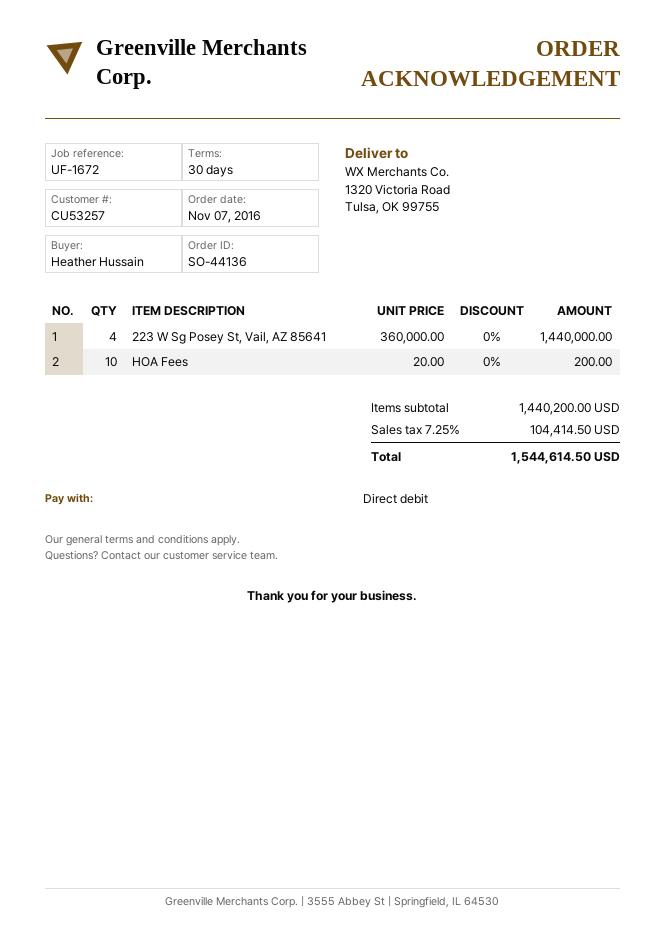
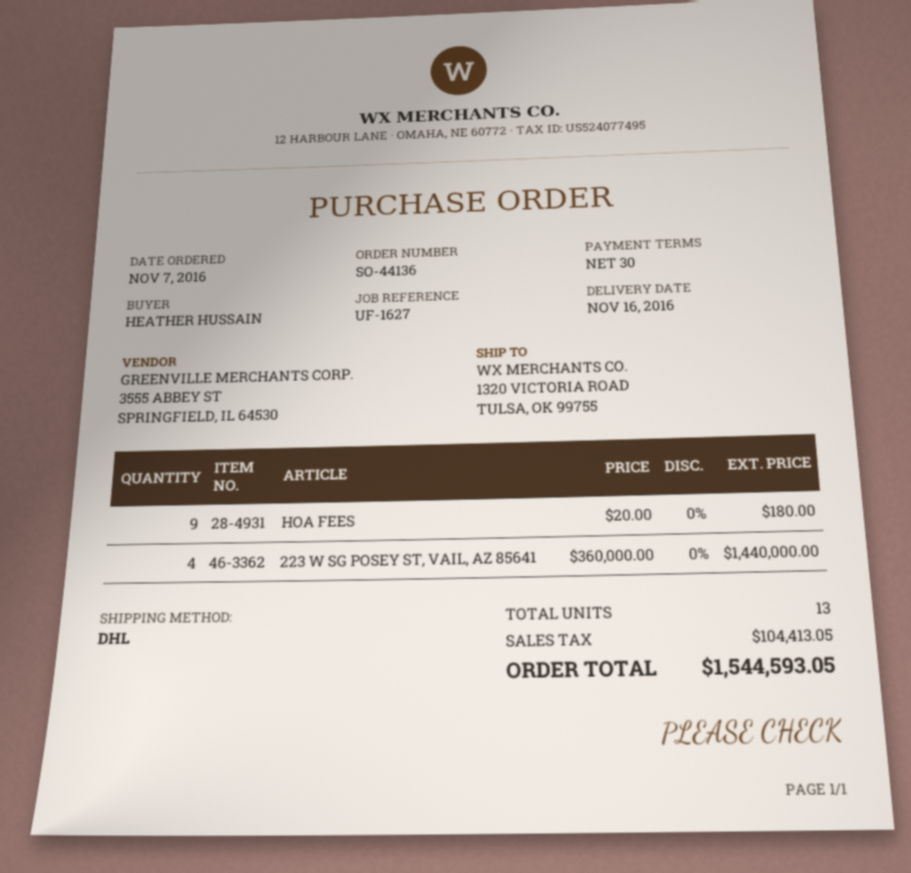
reference: UF-1672 -> UF-1627
HOA Fees: 10 x 20.00 = 200.00 -> 9 x 20.00 = 180.00
tax: 104414.50 -> 104413.05
total: 1544614.50 -> 1544593.05

